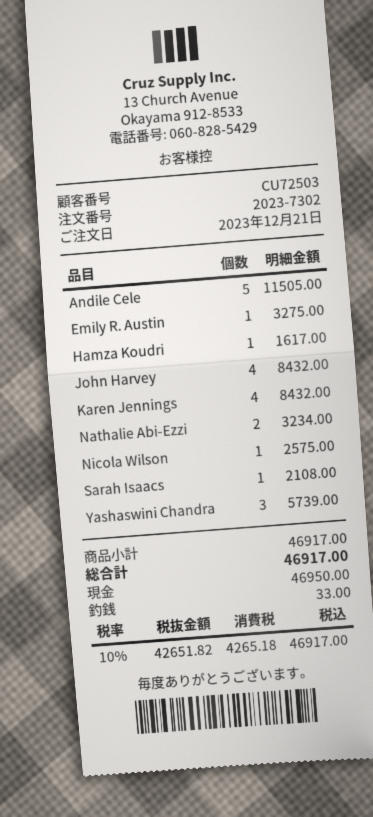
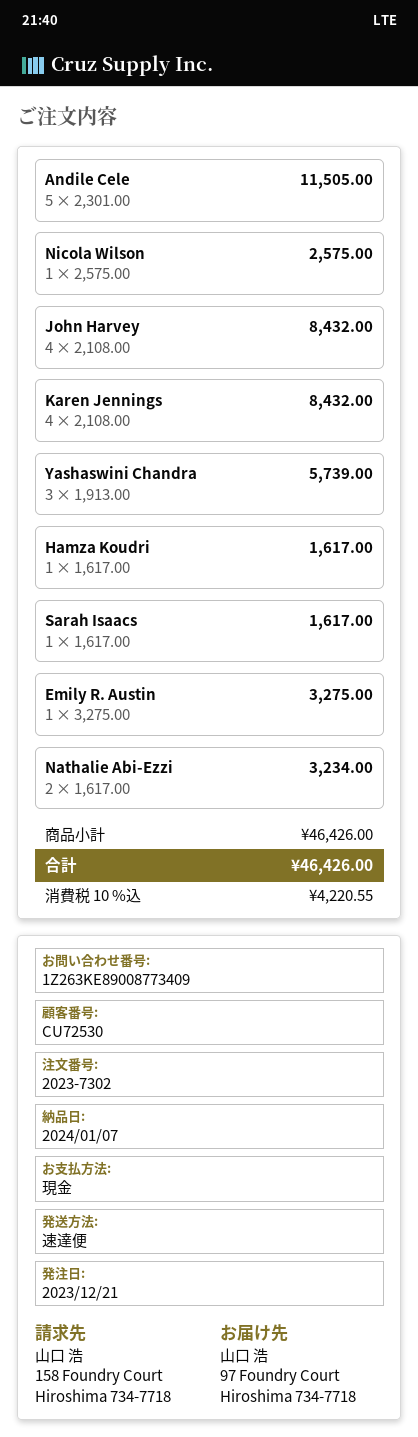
customer number: CU72503 -> CU72530
Sarah Isaacs: 1 for 2108.00 -> 1 for 1617.00
subtotal: 46917.00 -> 46426.00
tax: 10% = 4265.18 -> 10% = 4220.55
total: 46917.00 -> 46426.00

